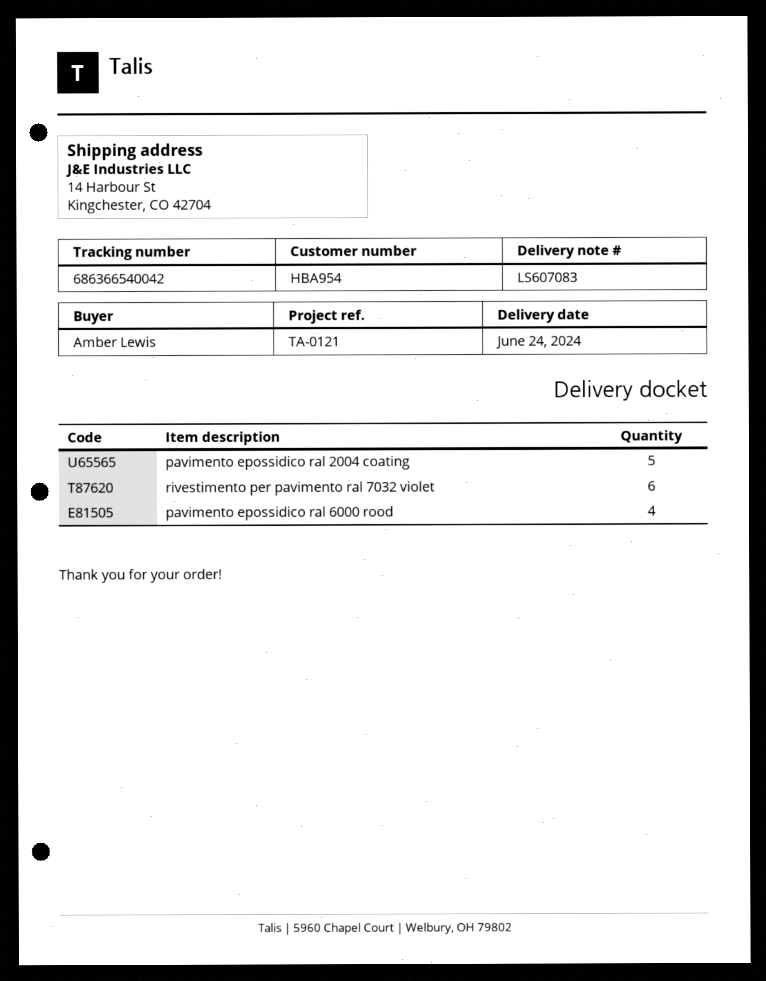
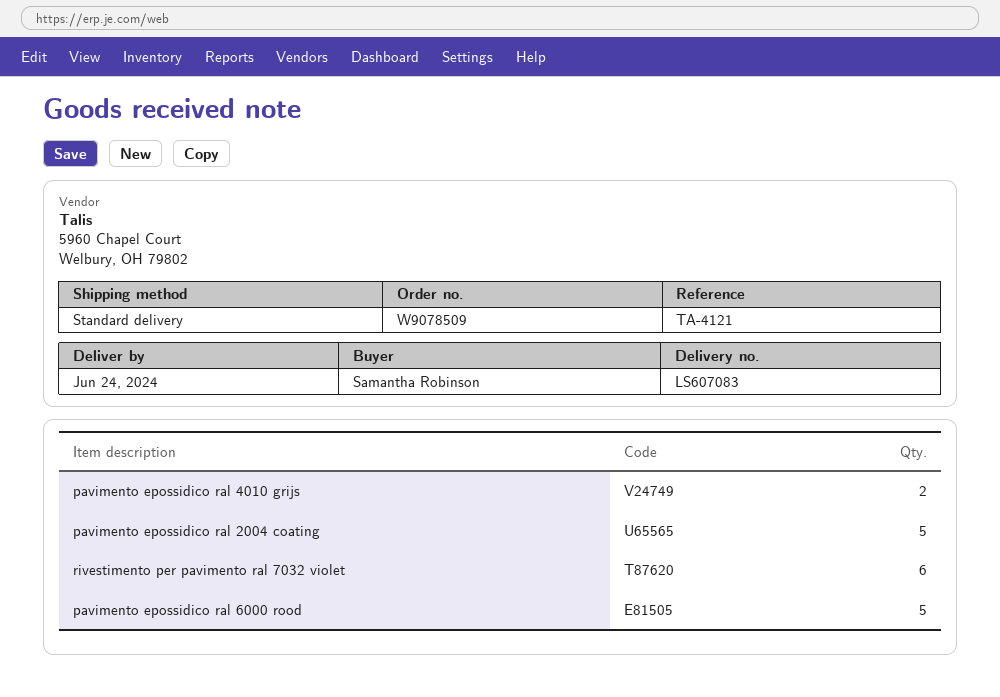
reference: TA-0121 -> TA-4121
ordered by: Amber Lewis -> Samantha Robinson
pavimento epossidico ral 6000 rood: 4 -> 5
pavimento epossidico ral 4010 grijs: none -> 2

